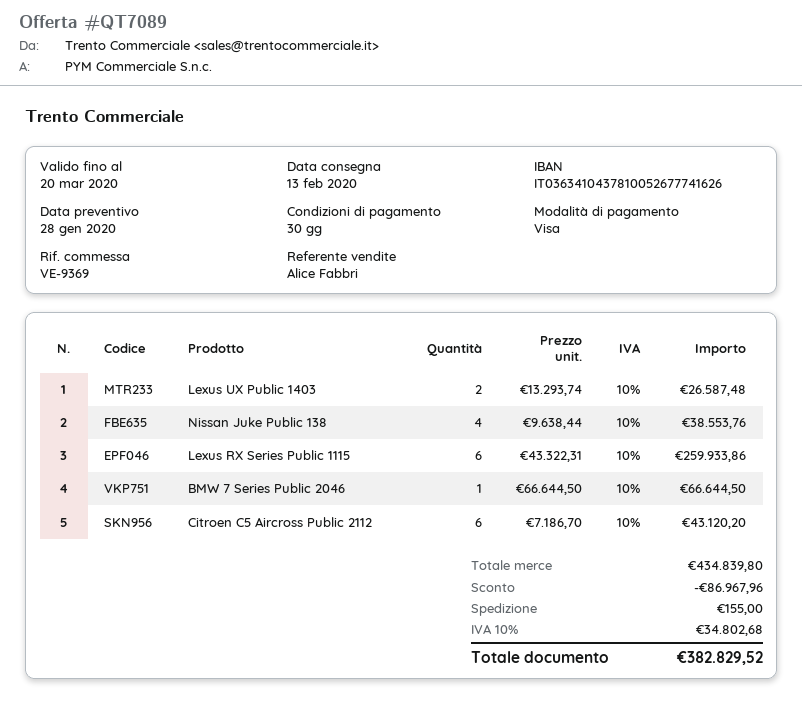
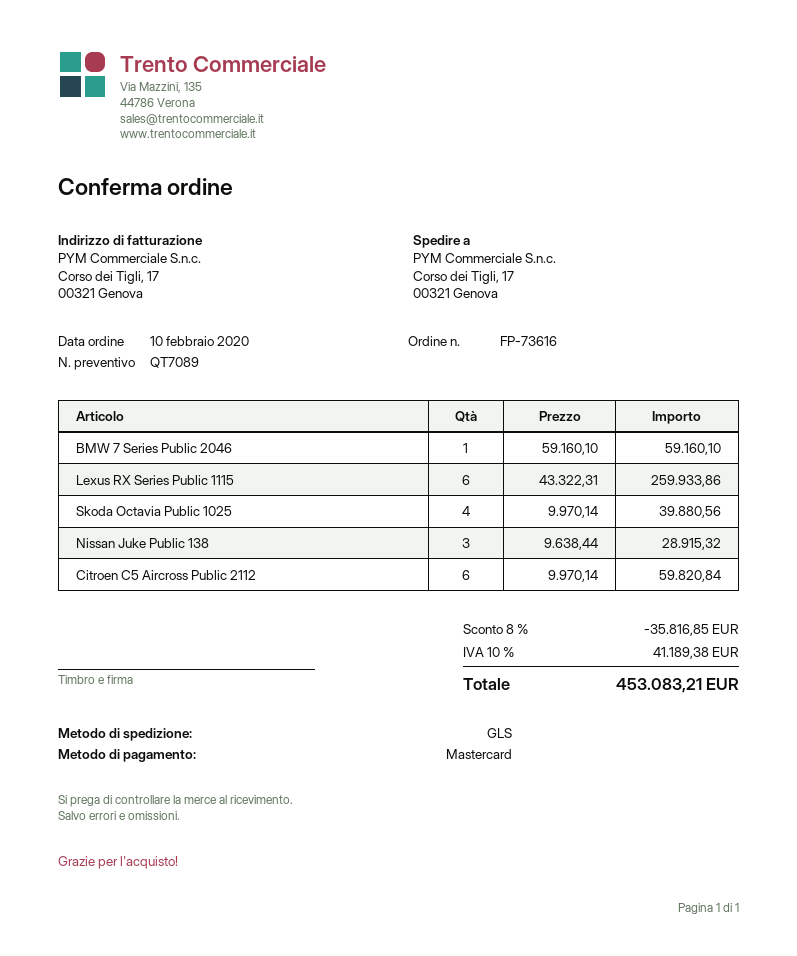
payment method: Visa -> Mastercard
Lexus UX Public 1403: 2 x 13293.74 = 26587.48 -> none
Nissan Juke Public 138: 4 x 9638.44 = 38553.76 -> 3 x 9638.44 = 28915.32
BMW 7 Series Public 2046: 1 x 66644.50 = 66644.50 -> 1 x 59160.10 = 59160.10
Citroen C5 Aircross Public 2112: 6 x 7186.70 = 43120.20 -> 6 x 9970.14 = 59820.84
Skoda Octavia Public 1025: none -> 4 x 9970.14 = 39880.56
discount: 86967.96 -> 35816.85
shipping: 155.00 -> none
tax: 10% = 34802.68 -> 10% = 41189.38
total: 382829.52 -> 453083.21

